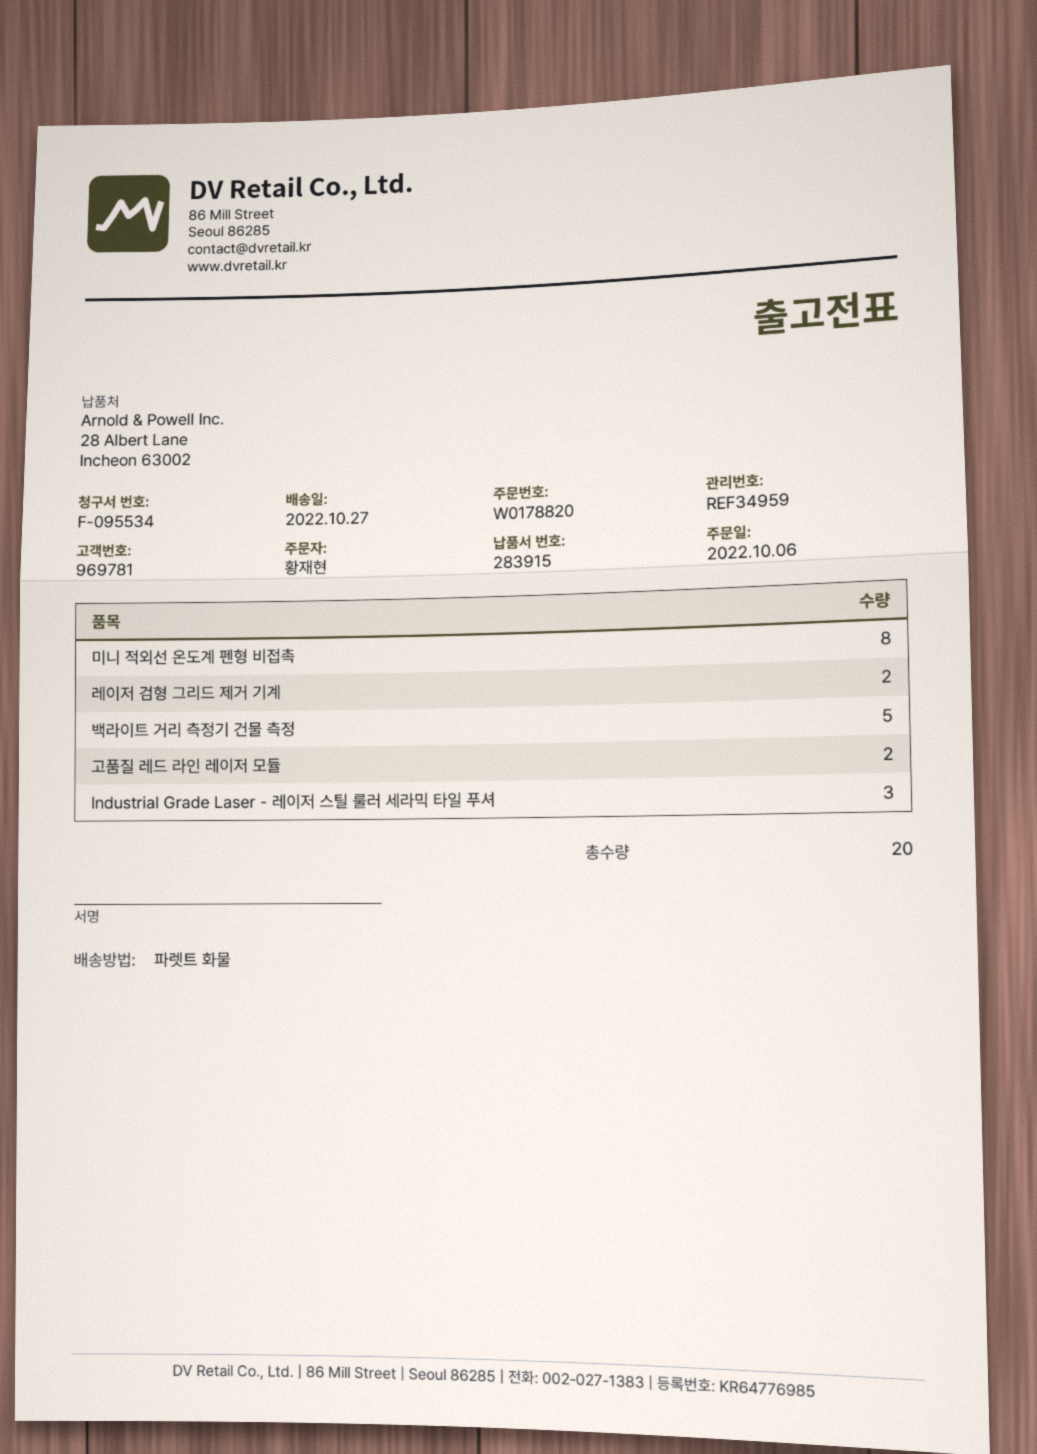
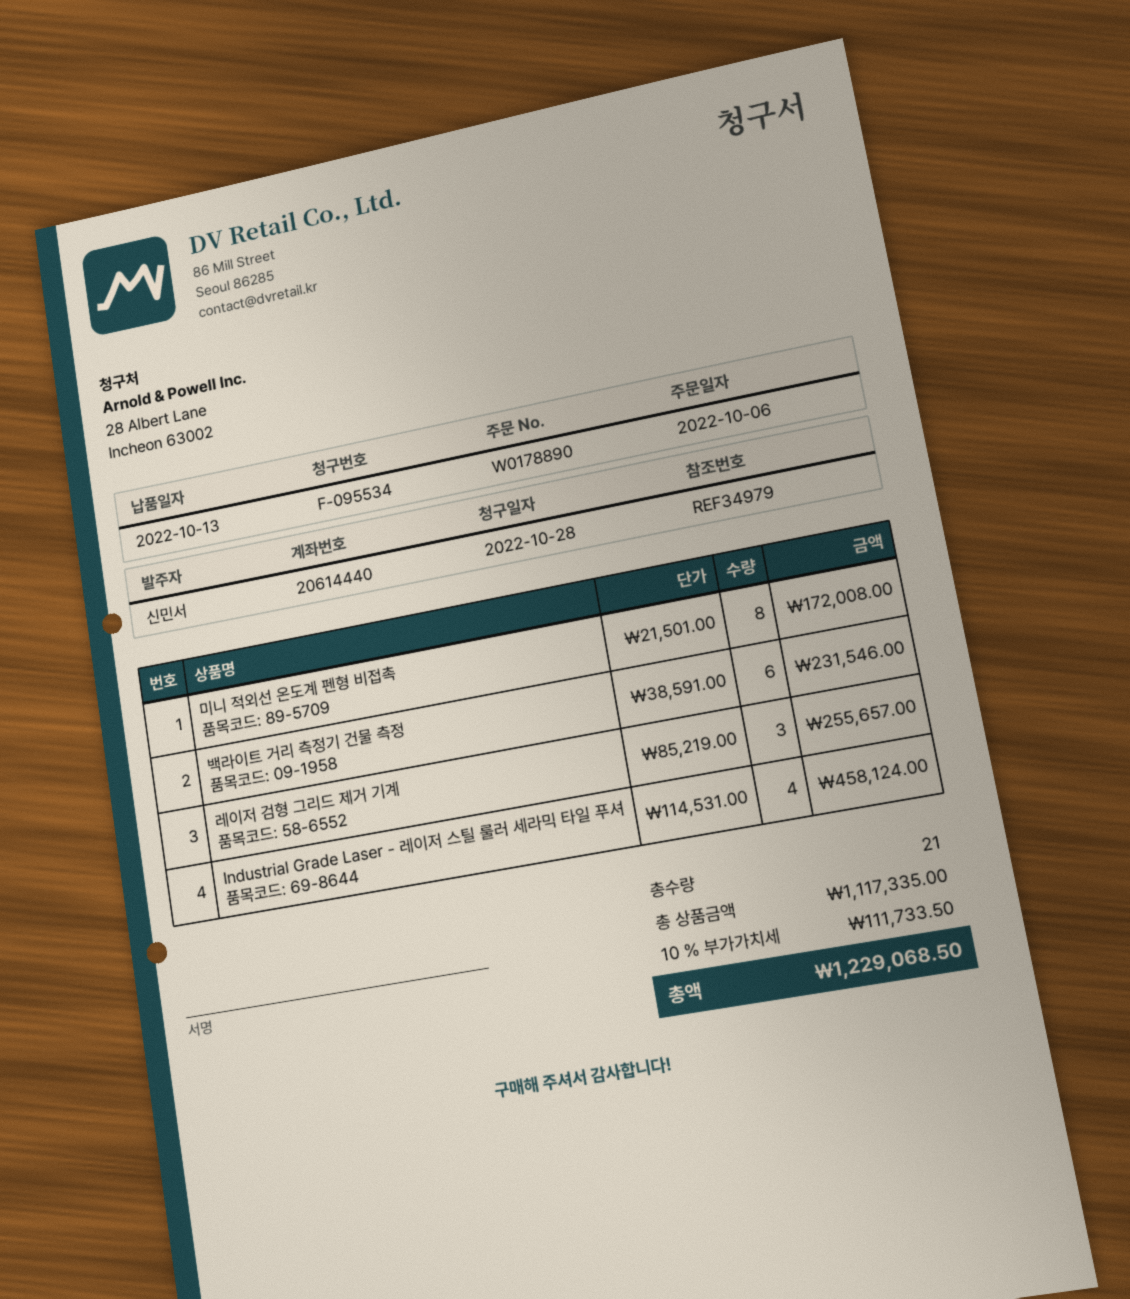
order number: W0178820 -> W0178890
delivery date: 2022-10-27 -> 2022-10-13
reference: REF34959 -> REF34979
ordered by: 황재현 -> 신민서
레이저 검형 그리드 제거 기계: 2 -> 3
백라이트 거리 측정기 건물 측정: 5 -> 6
고품질 레드 라인 레이저 모듈: 2 -> none
Industrial Grade Laser - 레이저 스틸 룰러 세라믹 타일 푸셔: 3 -> 4
total quantity: 20 -> 21

